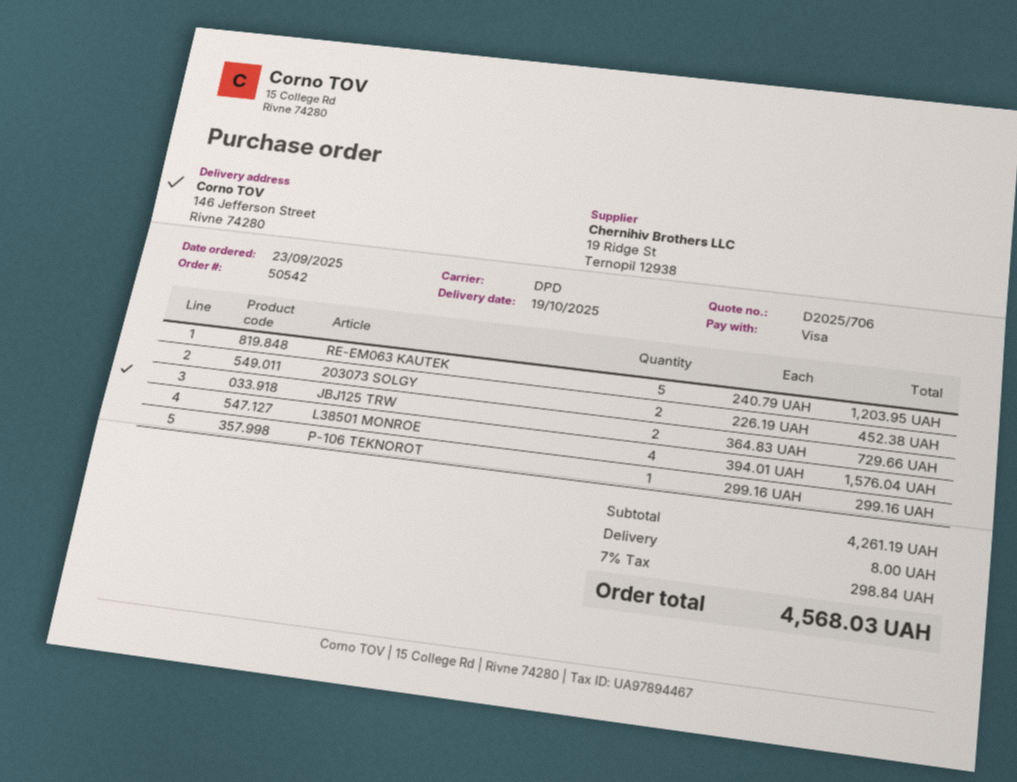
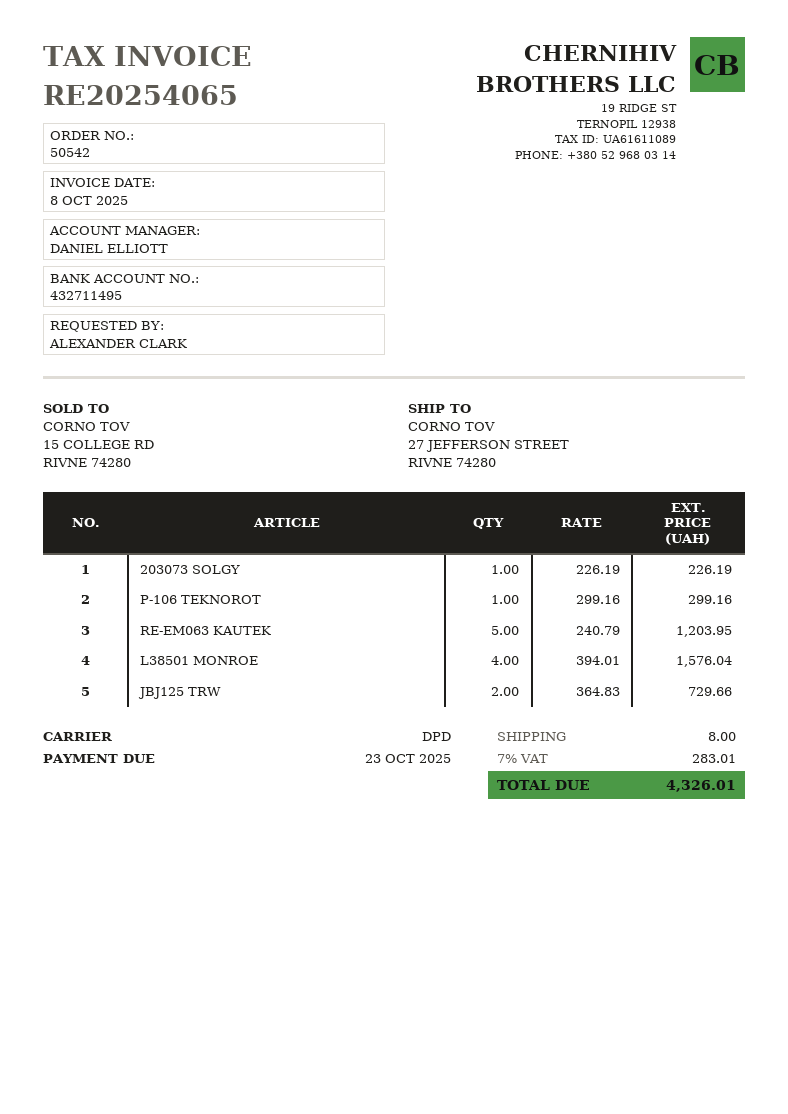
ship to: 146 Jefferson Street, Rivne 74280 -> 27 JEFFERSON STREET, RIVNE 74280
203073 SOLGY: 2 x 226.19 = 452.38 -> 1 x 226.19 = 226.19
tax: 7% = 298.84 -> 7% = 283.01
total: 4568.03 -> 4326.01

